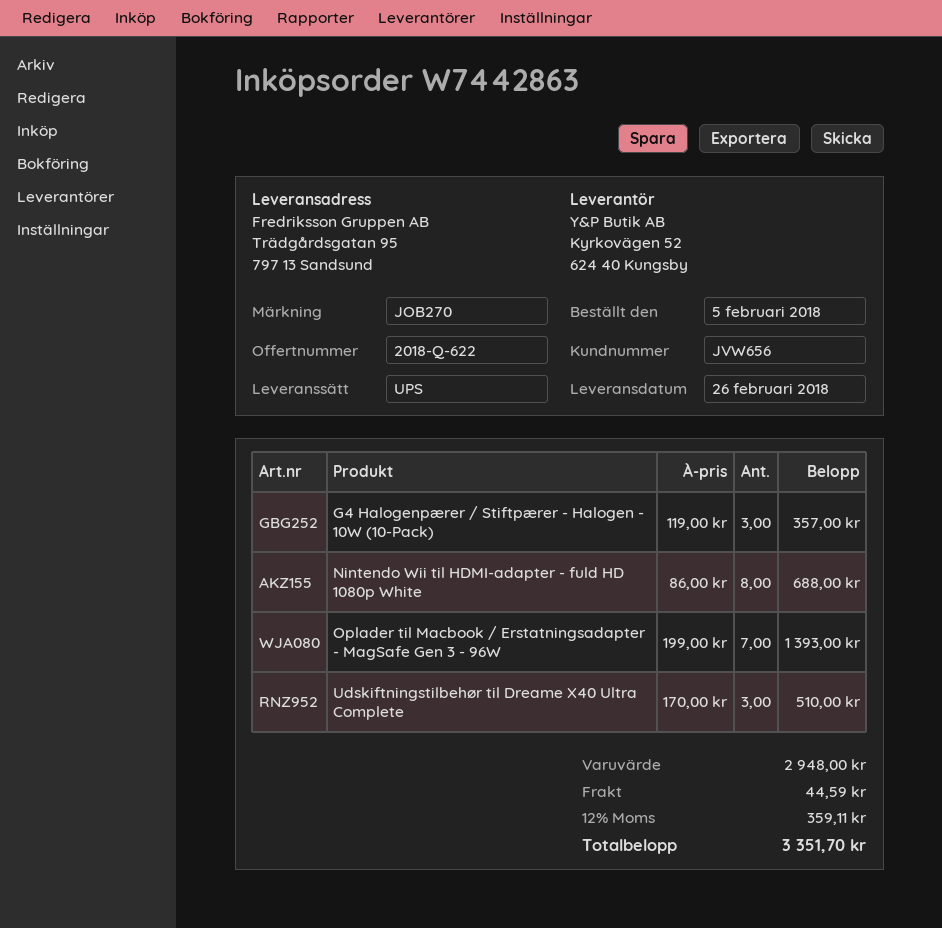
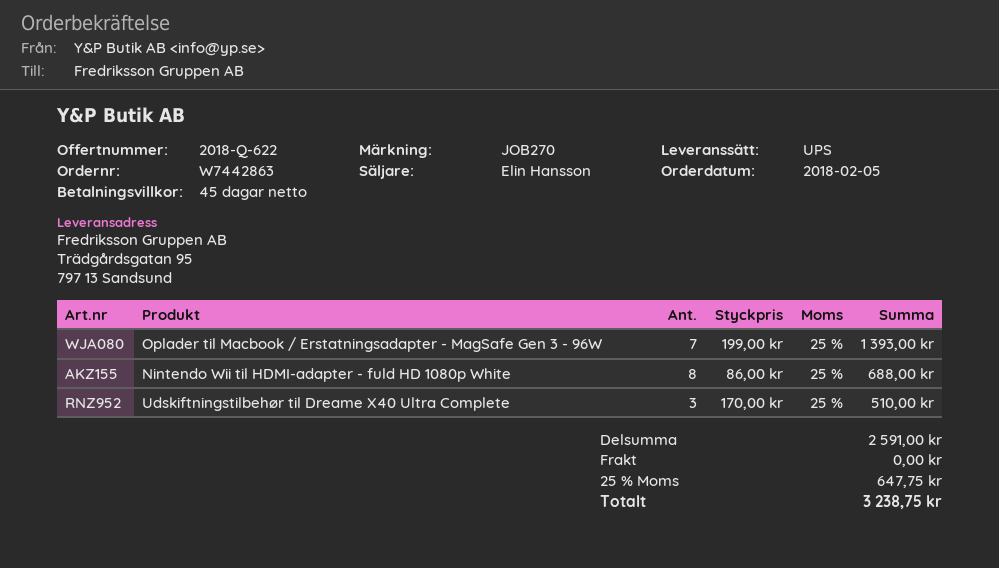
G4 Halogenpærer / Stiftpærer - Halogen - 10W (10-Pack): 3 x 119.00 = 357.00 -> none
subtotal: 2948.00 -> 2591.00
shipping: 44.59 -> 0.00
tax: 12% = 359.11 -> 25% = 647.75
total: 3351.70 -> 3238.75

